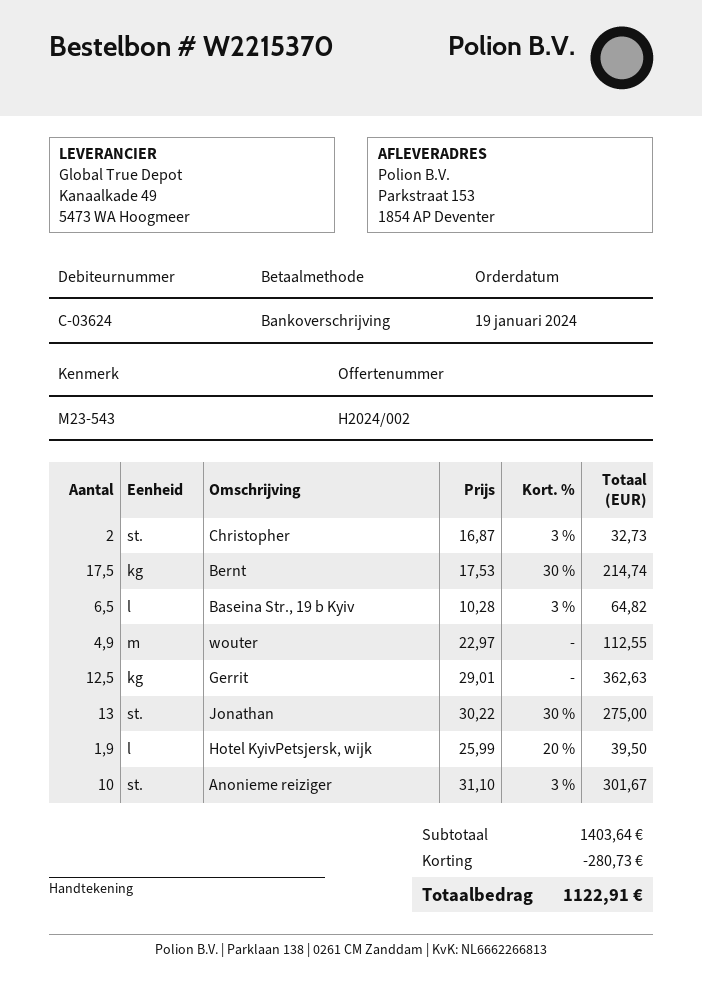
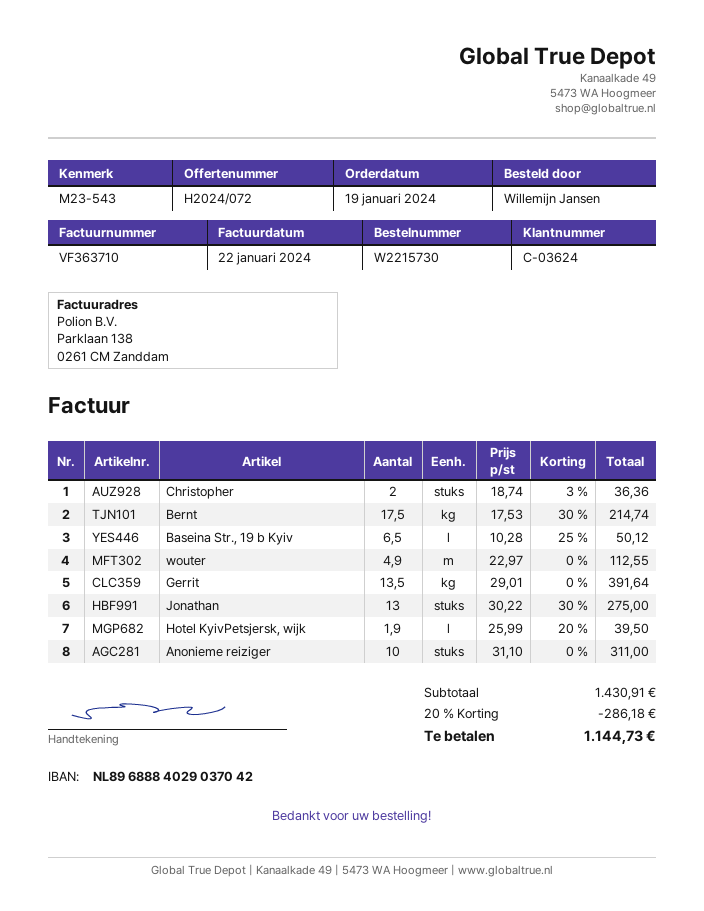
quote number: H2024/002 -> H2024/072
order number: W2215370 -> W2215730
Christopher: 2 x 16.87 - 3% = 32.73 -> 2 x 18.74 - 3% = 36.36
Baseina Str., 19 b Kyiv: 6.5 x 10.28 - 3% = 64.82 -> 6.5 x 10.28 - 25% = 50.12
Gerrit: 12.5 x 29.01 = 362.63 -> 13.5 x 29.01 = 391.64
Anonieme reiziger: 10 x 31.10 - 3% = 301.67 -> 10 x 31.10 = 311.00
subtotal: 1403.64 -> 1430.91
discount: 280.73 -> 286.18
total: 1122.91 -> 1144.73

